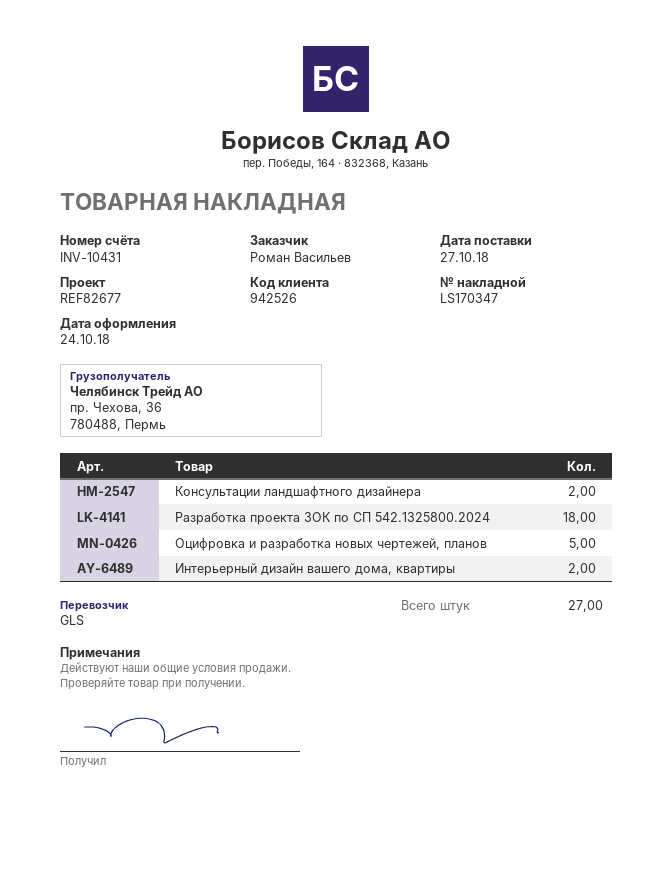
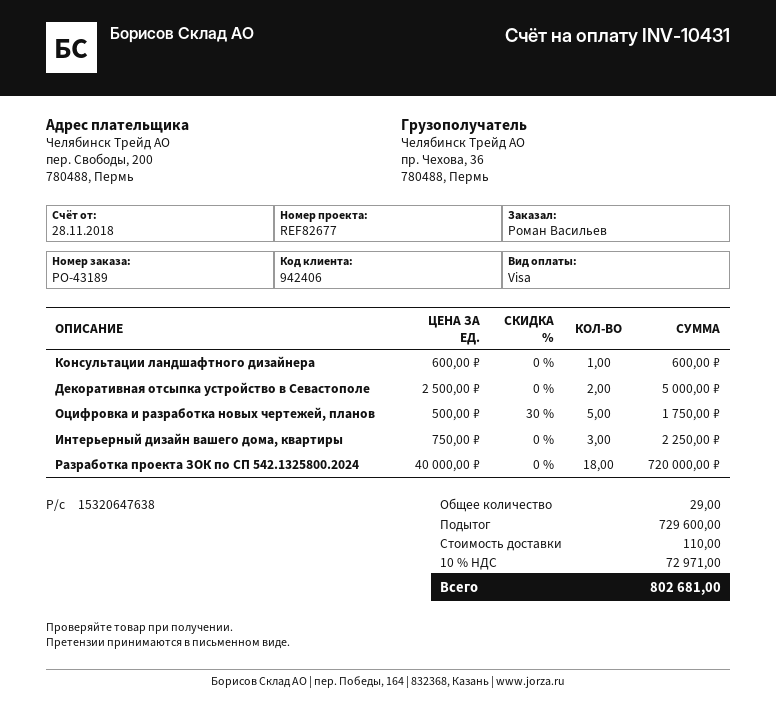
customer number: 942526 -> 942406
Консультации ландшафтного дизайнера: 2 -> 1
Интерьерный дизайн вашего дома, квартиры: 2 -> 3
Декоративная отсыпка устройство в Севастополе: none -> 2
total quantity: 27 -> 29

